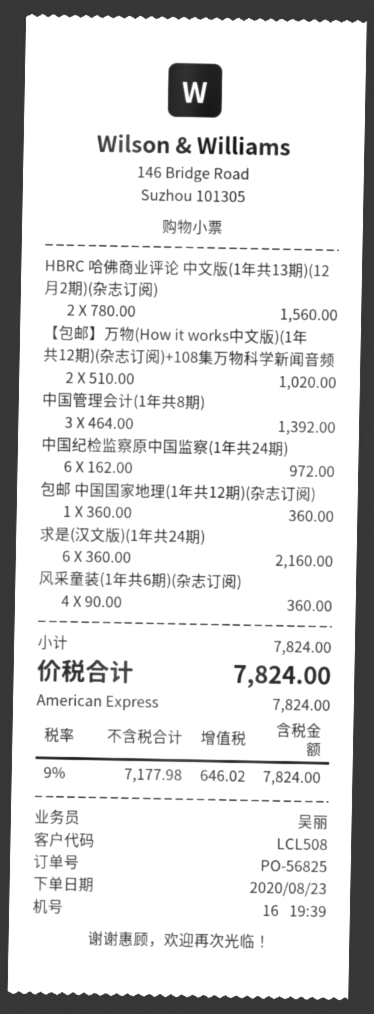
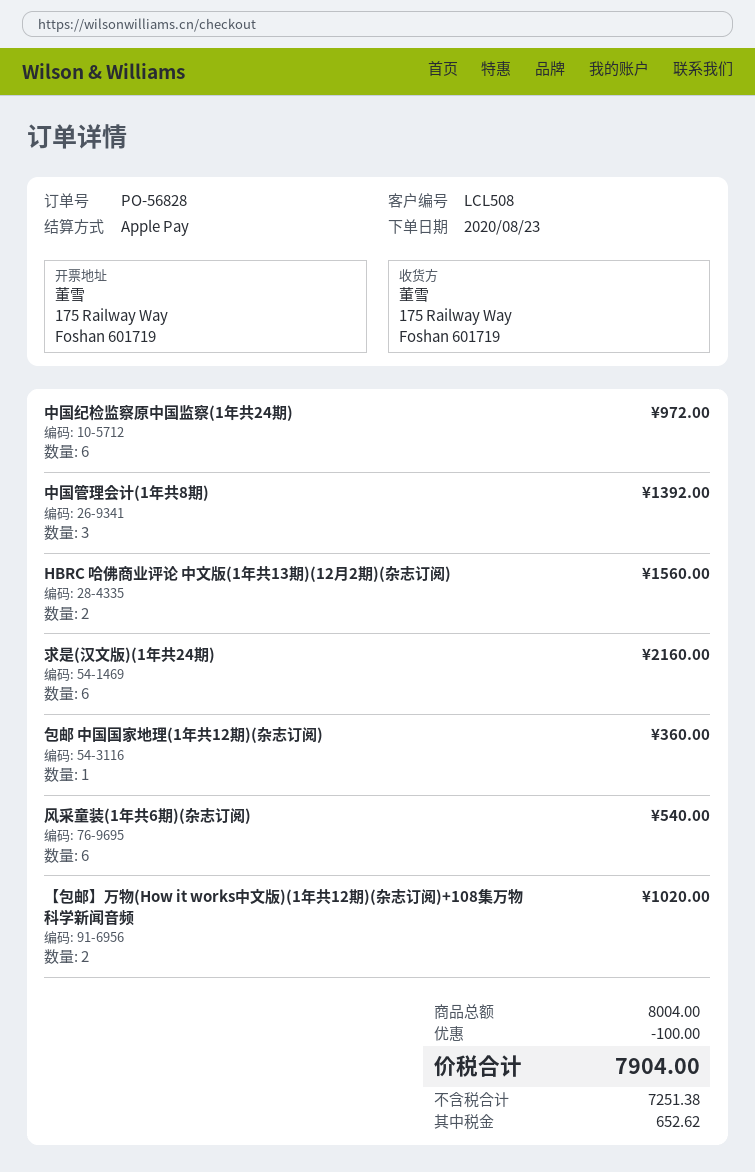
order number: PO-56825 -> PO-56828
payment method: American Express -> Apple Pay
风采童装(1年共6期)(杂志订阅): 4 for 360.00 -> 6 for 540.00
subtotal: 7824.00 -> 8004.00
discount: none -> 100.00
net: 7177.98 -> 7251.38
tax: 646.02 -> 652.62
total: 7824.00 -> 7904.00

